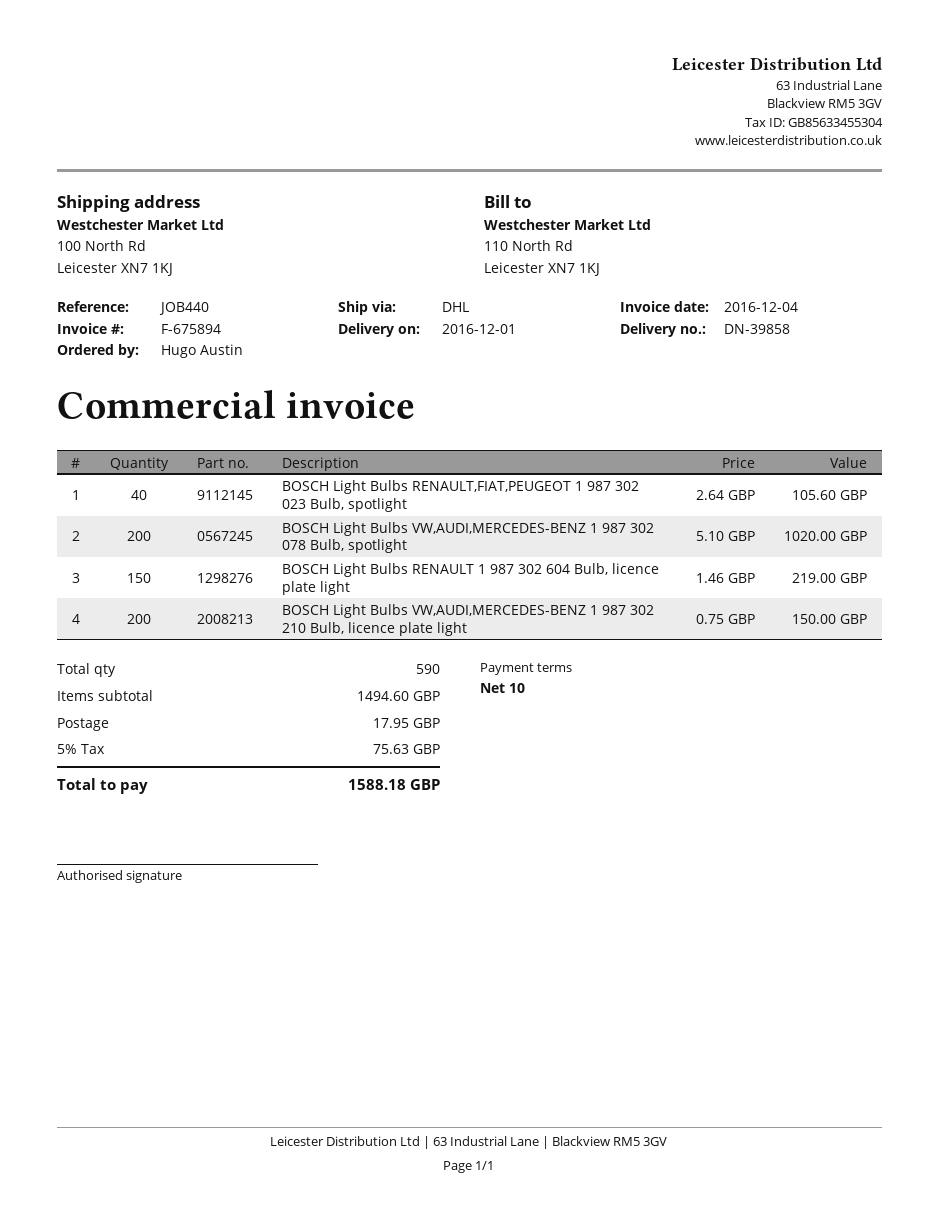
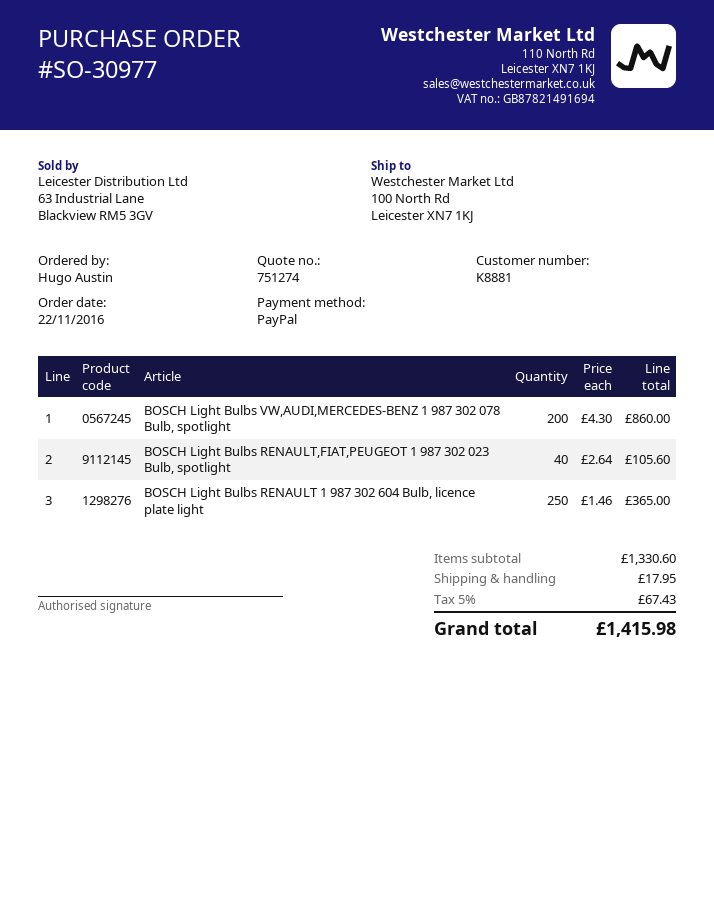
BOSCH Light Bulbs VW,AUDI,MERCEDES-BENZ 1 987 302 078 Bulb, spotlight: 200 x 5.10 = 1020.00 -> 200 x 4.30 = 860.00
BOSCH Light Bulbs RENAULT 1 987 302 604 Bulb, licence plate light: 150 x 1.46 = 219.00 -> 250 x 1.46 = 365.00
BOSCH Light Bulbs VW,AUDI,MERCEDES-BENZ 1 987 302 210 Bulb, licence plate light: 200 x 0.75 = 150.00 -> none
subtotal: 1494.60 -> 1330.60
tax: 5% = 75.63 -> 5% = 67.43
total: 1588.18 -> 1415.98

